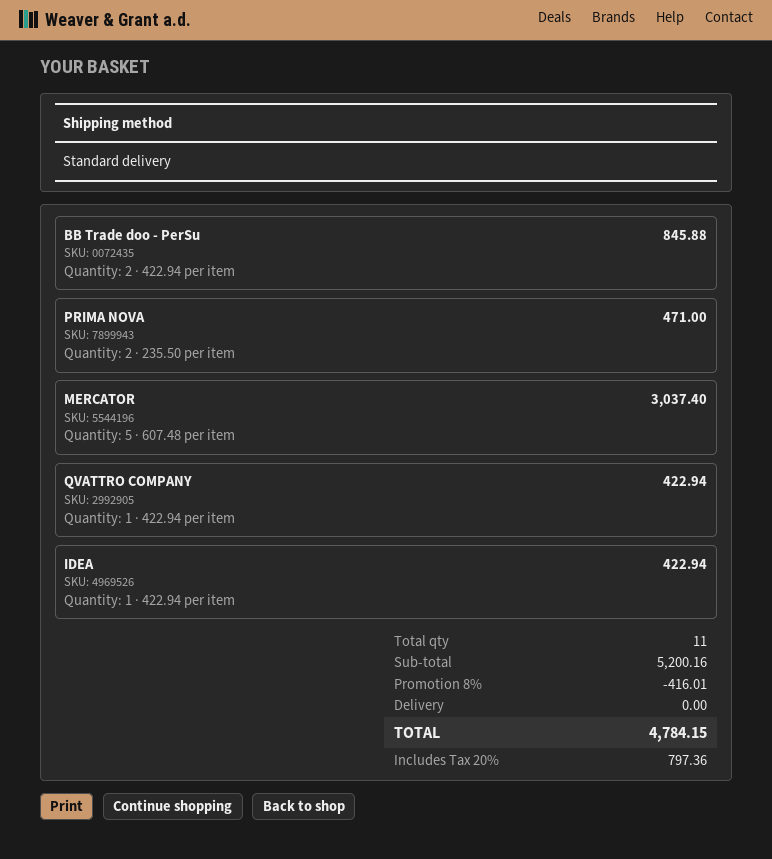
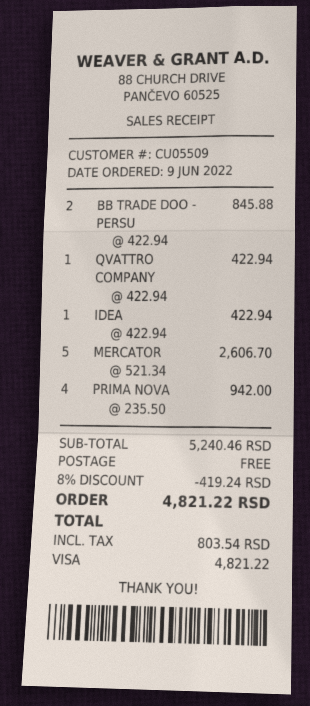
PRIMA NOVA: 2 x 235.50 = 471.00 -> 4 x 235.50 = 942.00
MERCATOR: 5 x 607.48 = 3037.40 -> 5 x 521.34 = 2606.70
subtotal: 5200.16 -> 5240.46
discount: 8% = 416.01 -> 8% = 419.24
tax: 797.36 -> 803.54
total: 4784.15 -> 4821.22

